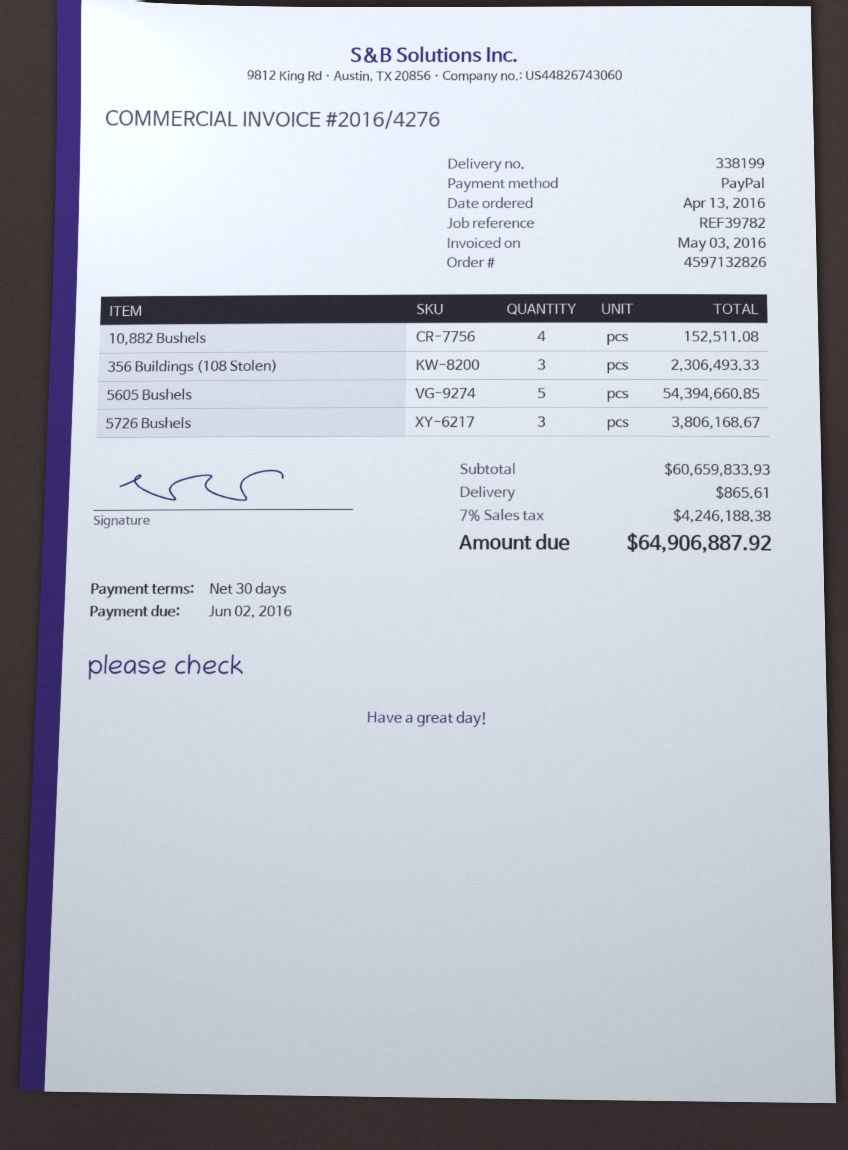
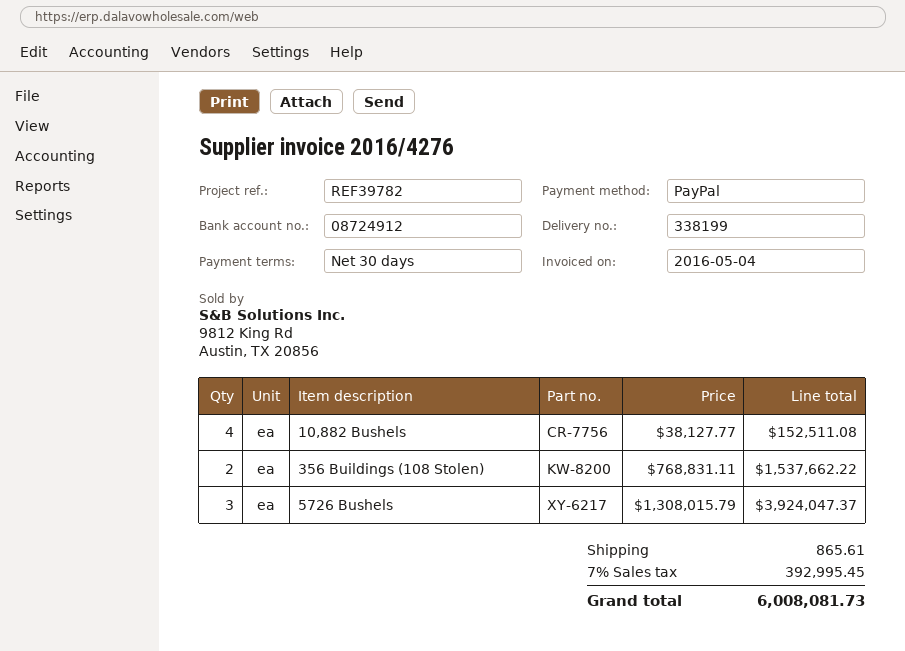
invoice date: 2016-05-03 -> 2016-05-04
356 Buildings (108 Stolen): 3 for 2306493.33 -> 2 for 1537662.22
5605 Bushels: 5 for 54394660.85 -> none
5726 Bushels: 3 for 3806168.67 -> 3 for 3924047.37
tax: 7% = 4246188.38 -> 7% = 392995.45
total: 64906887.92 -> 6008081.73

